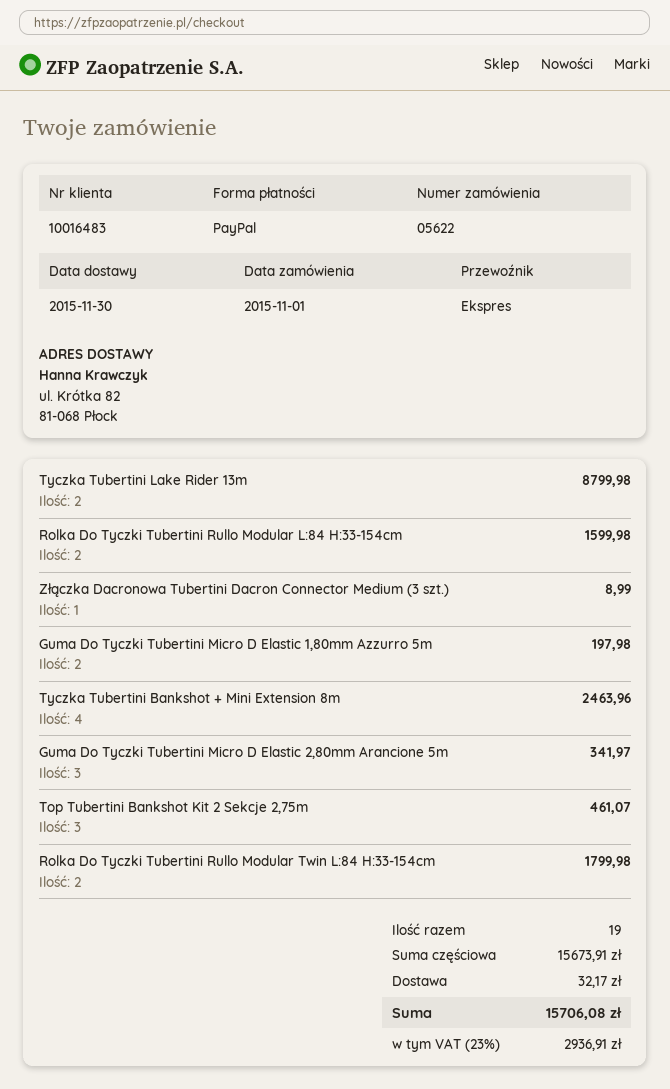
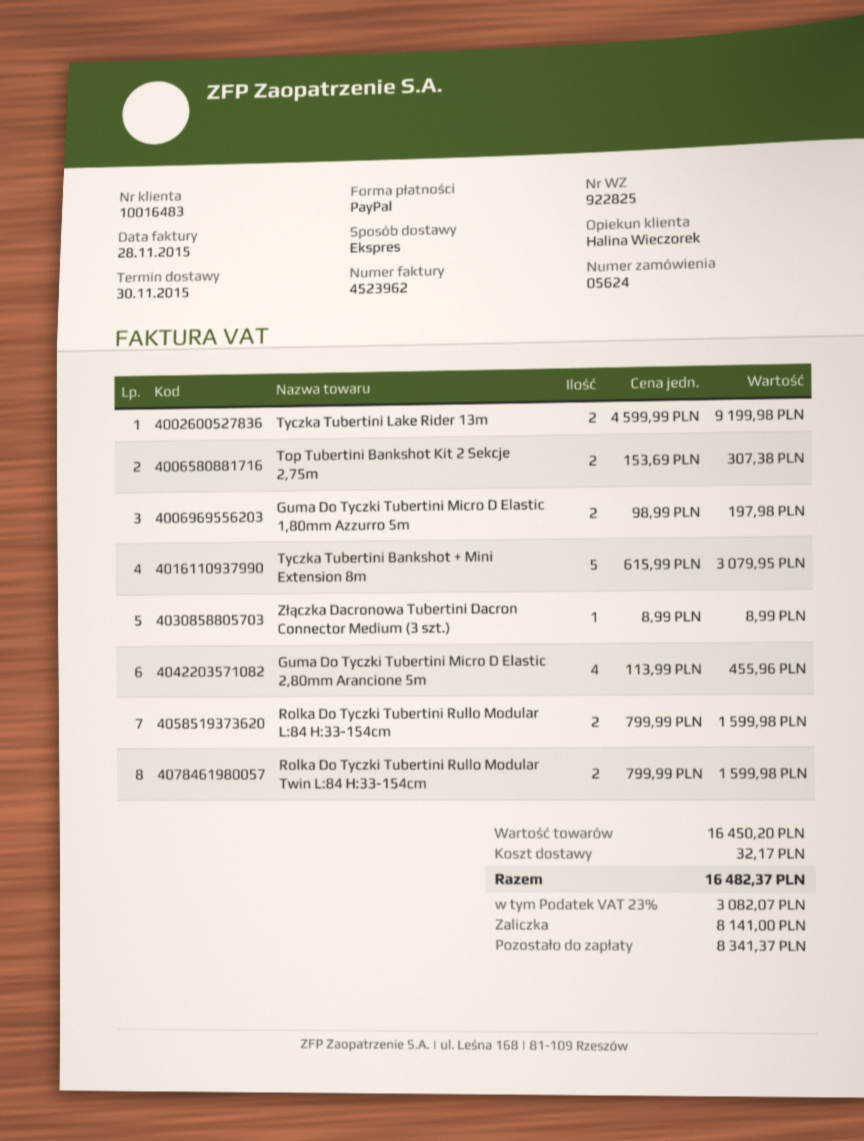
order number: 05622 -> 05624
Tyczka Tubertini Lake Rider 13m: 2 for 8799.98 -> 2 for 9199.98
Tyczka Tubertini Bankshot + Mini Extension 8m: 4 for 2463.96 -> 5 for 3079.95
Guma Do Tyczki Tubertini Micro D Elastic 2,80mm Arancione 5m: 3 for 341.97 -> 4 for 455.96
Top Tubertini Bankshot Kit 2 Sekcje 2,75m: 3 for 461.07 -> 2 for 307.38
Rolka Do Tyczki Tubertini Rullo Modular Twin L:84 H:33-154cm: 2 for 1799.98 -> 2 for 1599.98
subtotal: 15673.91 -> 16450.20
tax: 23% = 2936.91 -> 23% = 3082.07
total: 15706.08 -> 16482.37

